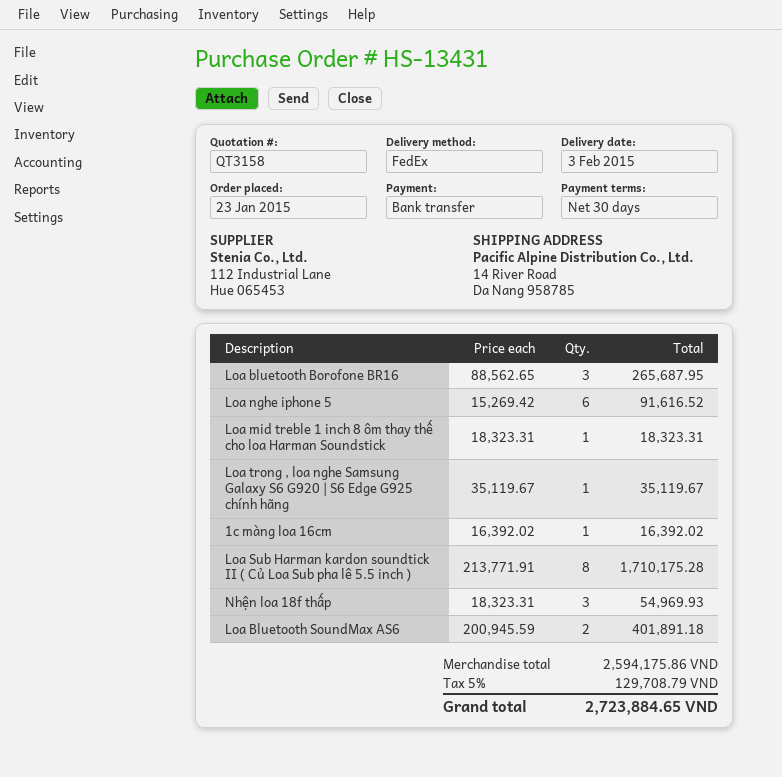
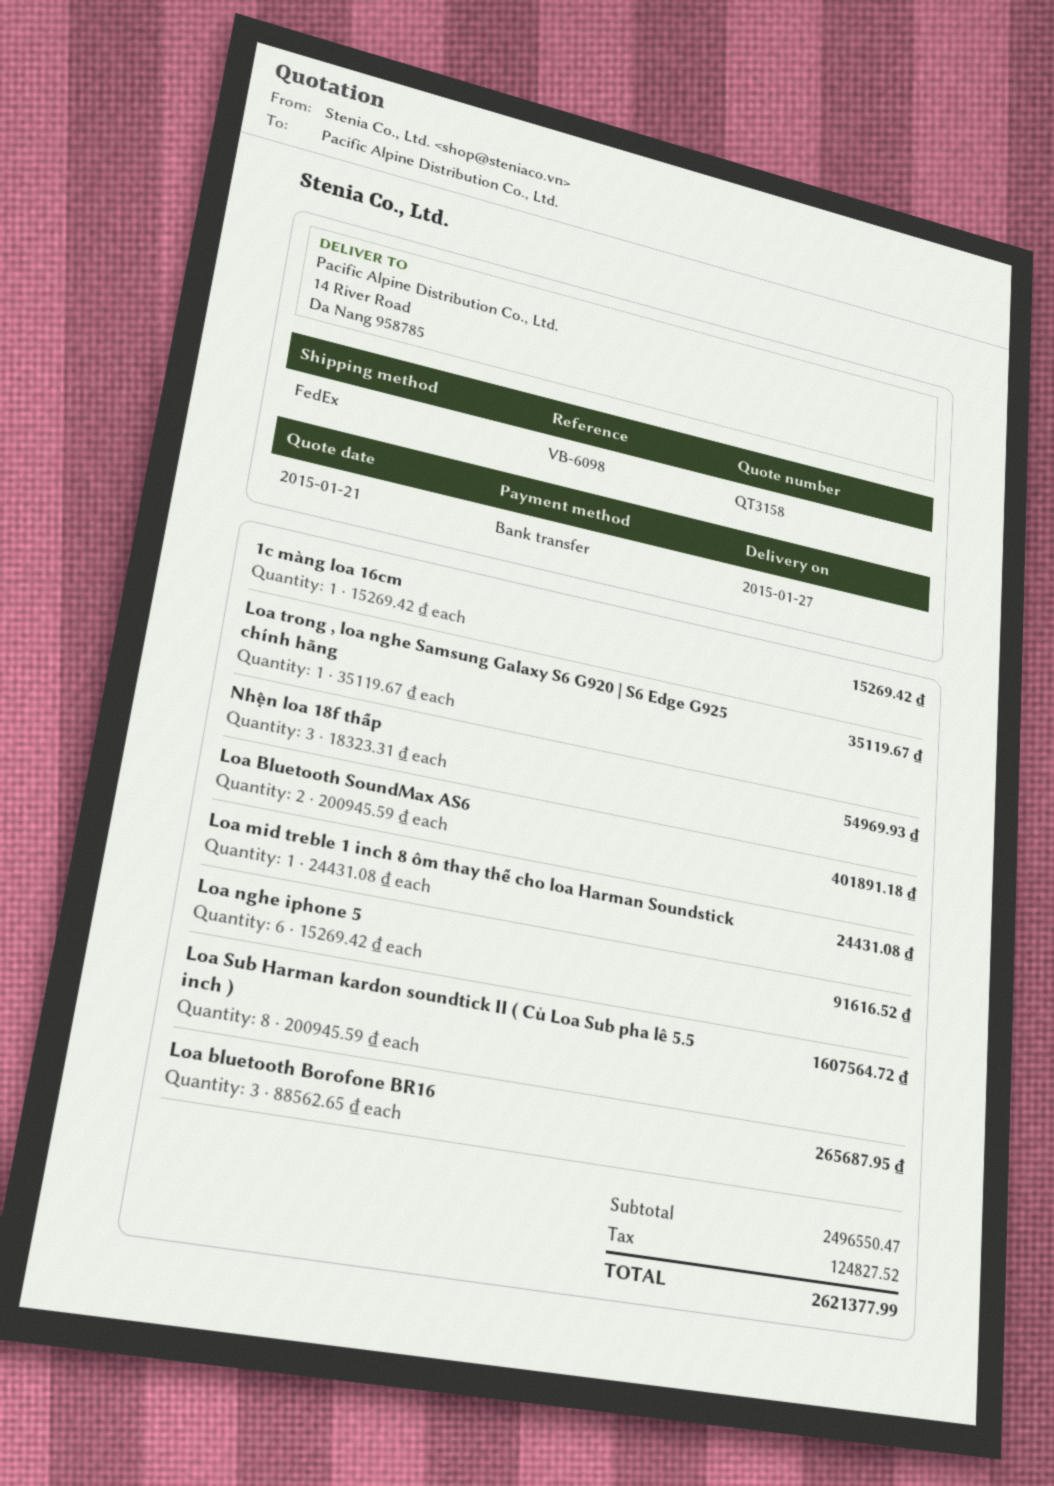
delivery date: 2015-02-03 -> 2015-01-27
Loa mid treble 1 inch 8 ôm thay thế cho loa Harman Soundstick: 1 x 18323.31 = 18323.31 -> 1 x 24431.08 = 24431.08
1c màng loa 16cm: 1 x 16392.02 = 16392.02 -> 1 x 15269.42 = 15269.42
Loa Sub Harman kardon soundtick II ( Củ Loa Sub pha lê 5.5 inch ): 8 x 213771.91 = 1710175.28 -> 8 x 200945.59 = 1607564.72
subtotal: 2594175.86 -> 2496550.47
tax: 129708.79 -> 124827.52
total: 2723884.65 -> 2621377.99

